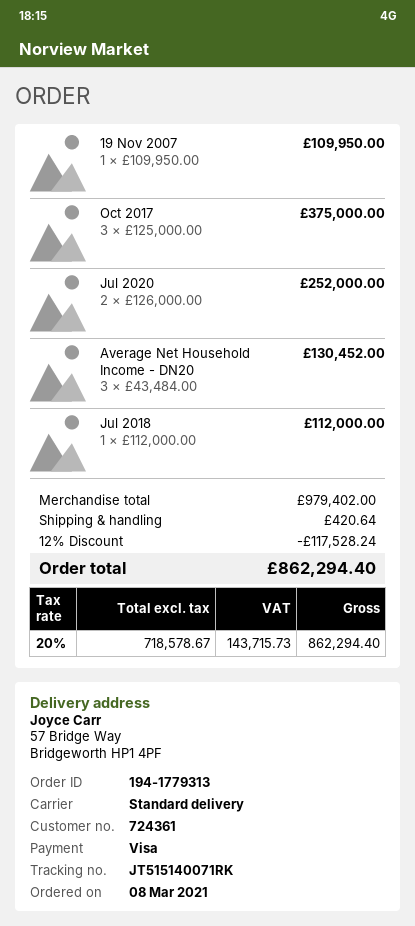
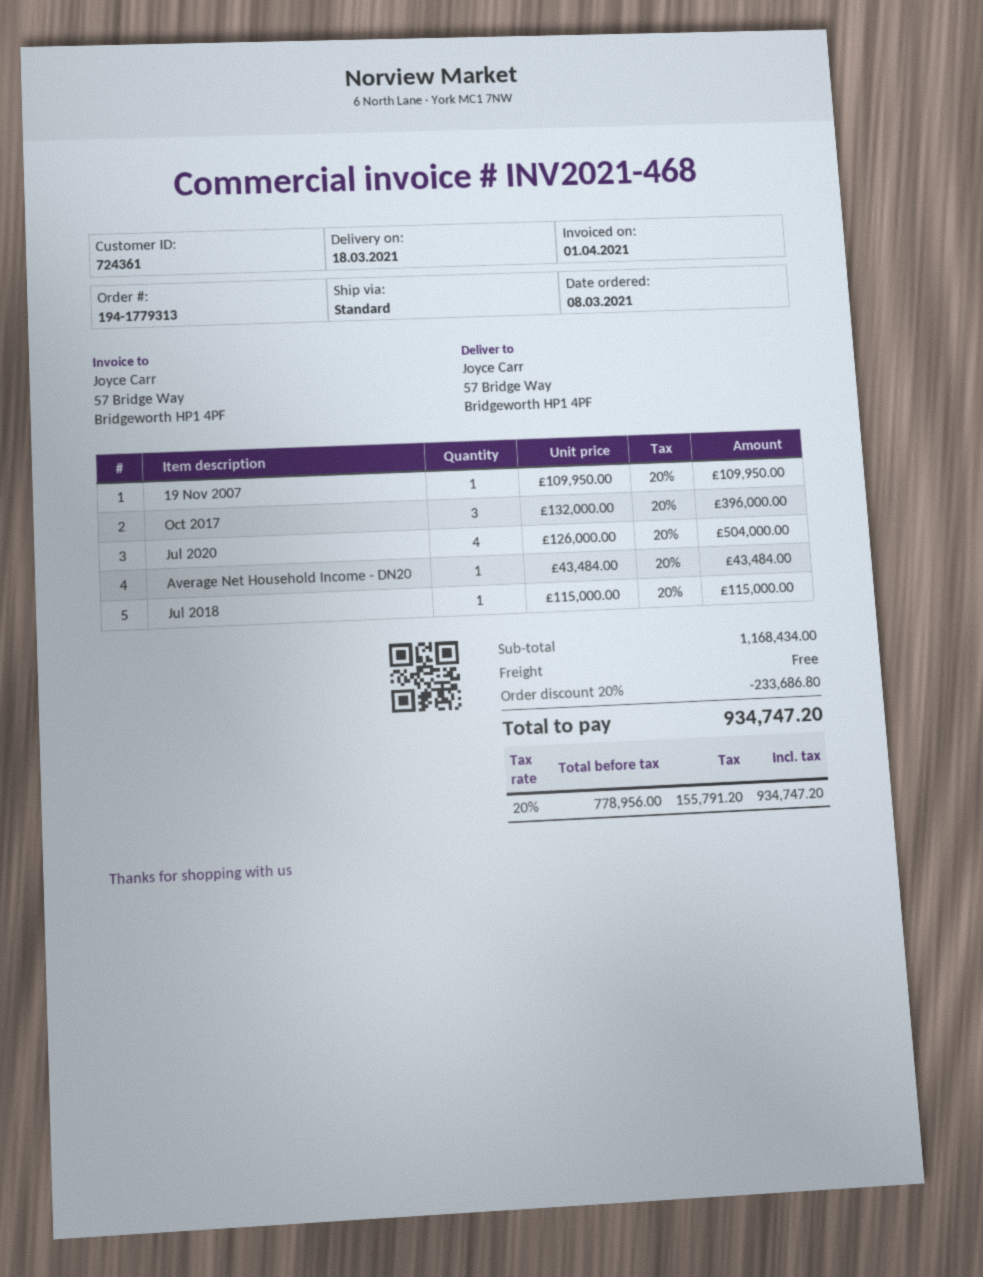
Oct 2017: 3 x 125000.00 = 375000.00 -> 3 x 132000.00 = 396000.00
Jul 2020: 2 x 126000.00 = 252000.00 -> 4 x 126000.00 = 504000.00
Average Net Household Income - DN20: 3 x 43484.00 = 130452.00 -> 1 x 43484.00 = 43484.00
Jul 2018: 1 x 112000.00 = 112000.00 -> 1 x 115000.00 = 115000.00
subtotal: 979402.00 -> 1168434.00
discount: 12% = 117528.24 -> 20% = 233686.80
shipping: 420.64 -> 0.00
net: 718578.67 -> 778956.00
tax: 20% = 143715.73 -> 20% = 155791.20
total: 862294.40 -> 934747.20

